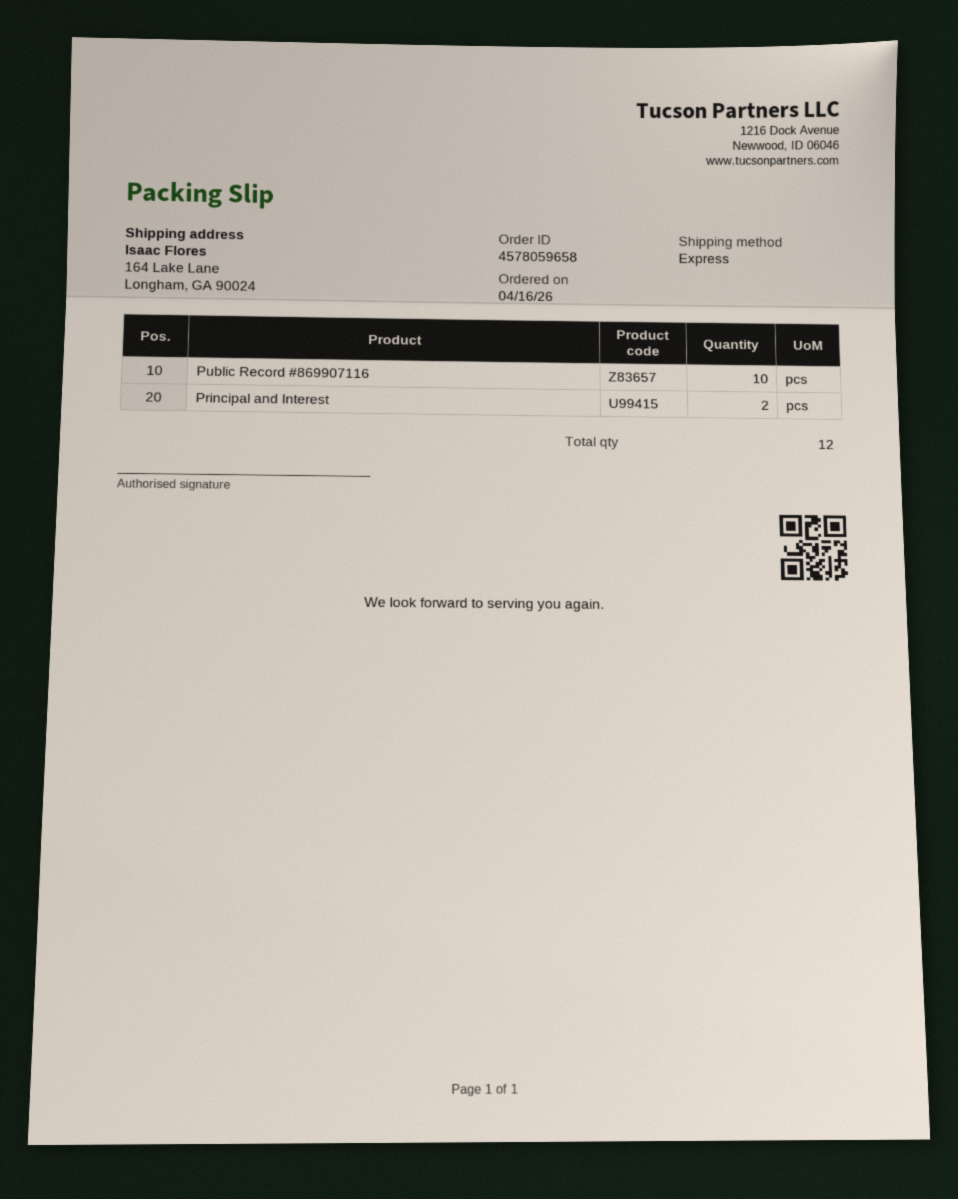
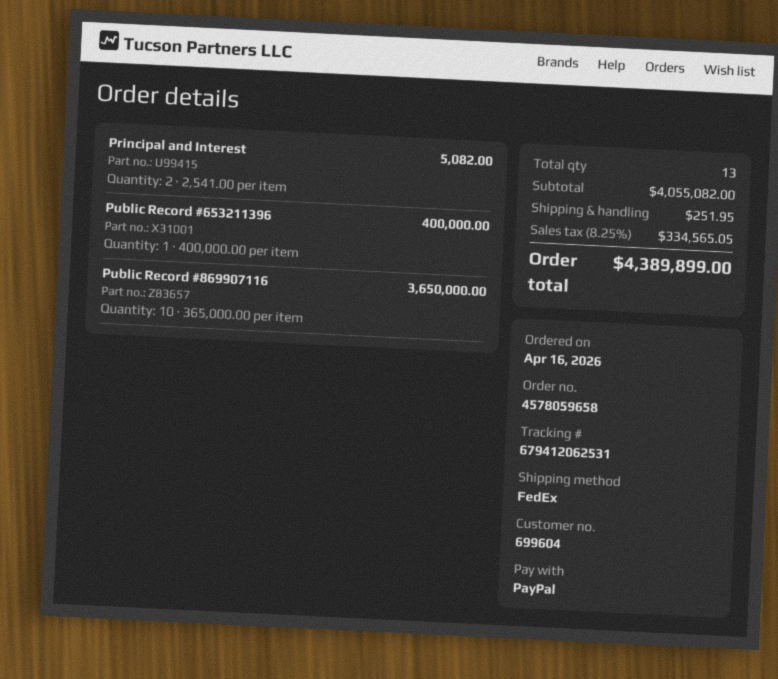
shipping method: express -> FedEx
Public Record #653211396: none -> 1
total quantity: 12 -> 13

